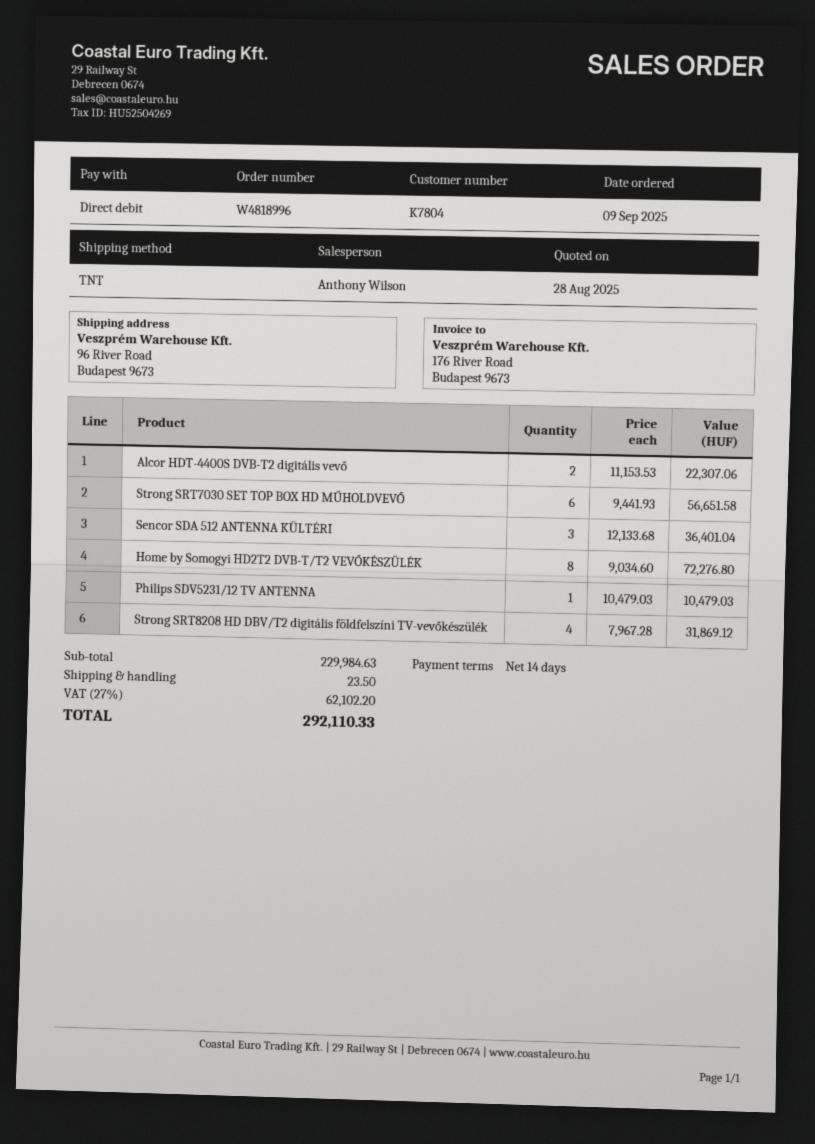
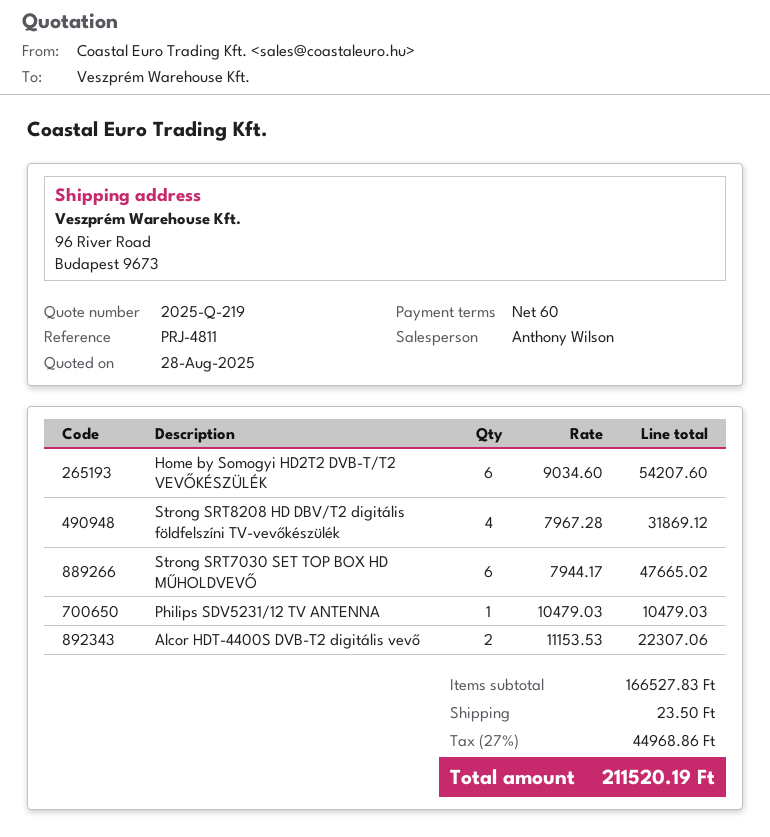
payment terms: 14 days -> 60 days
Strong SRT7030 SET TOP BOX HD MŰHOLDVEVŐ: 6 x 9441.93 = 56651.58 -> 6 x 7944.17 = 47665.02
Sencor SDA 512 ANTENNA KÜLTÉRI: 3 x 12133.68 = 36401.04 -> none
Home by Somogyi HD2T2 DVB-T/T2 VEVŐKÉSZÜLÉK: 8 x 9034.60 = 72276.80 -> 6 x 9034.60 = 54207.60
subtotal: 229984.63 -> 166527.83
tax: 27% = 62102.20 -> 27% = 44968.86
total: 292110.33 -> 211520.19

